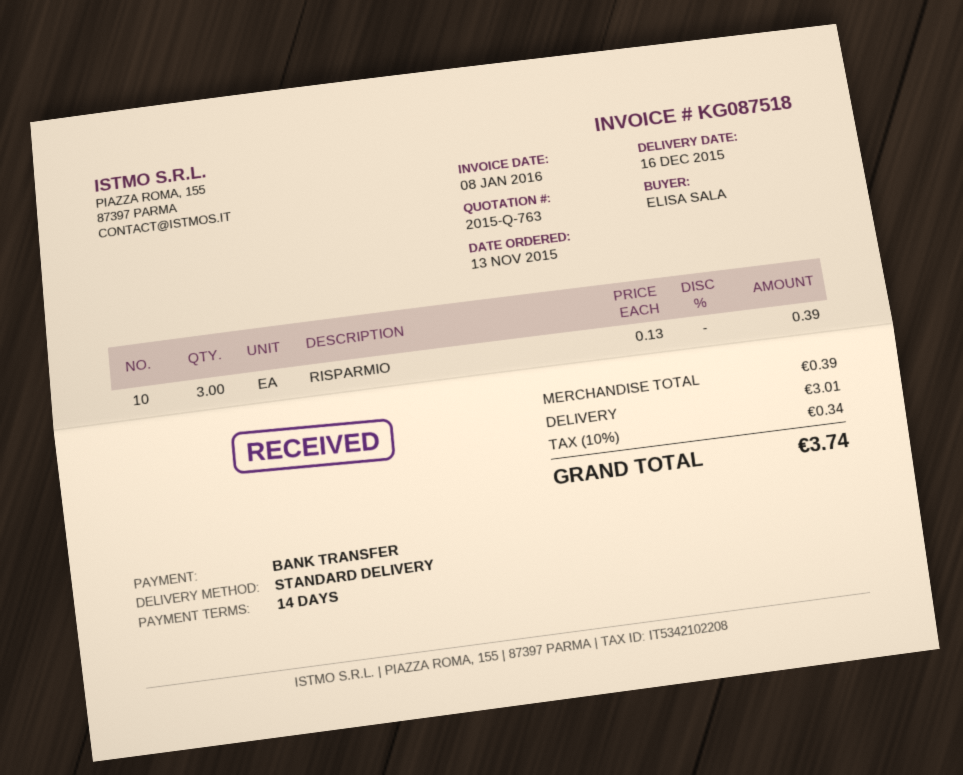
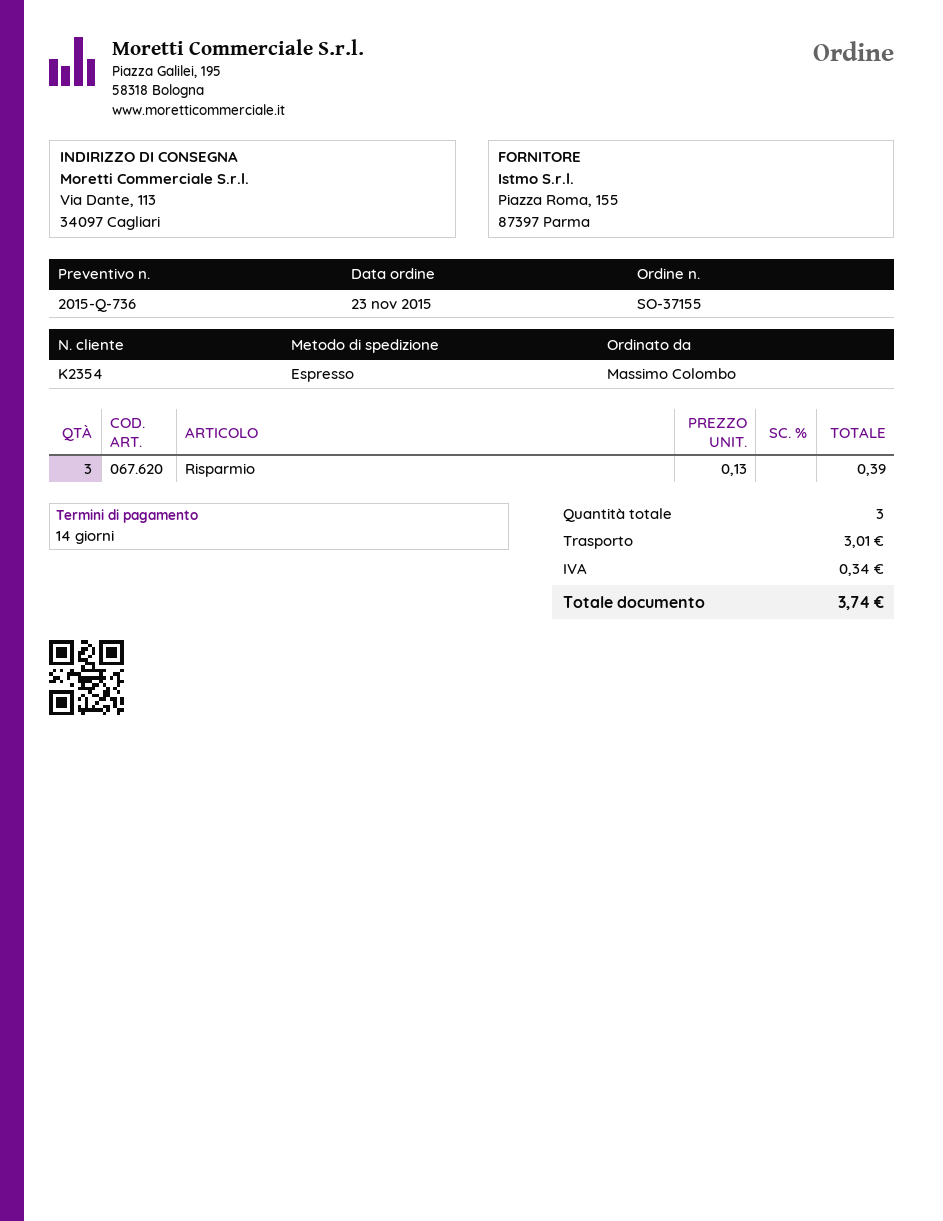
quote number: 2015-Q-763 -> 2015-Q-736
order date: 2015-11-13 -> 2015-11-23
ordered by: ELISA SALA -> Massimo Colombo
shipping method: standard -> express

